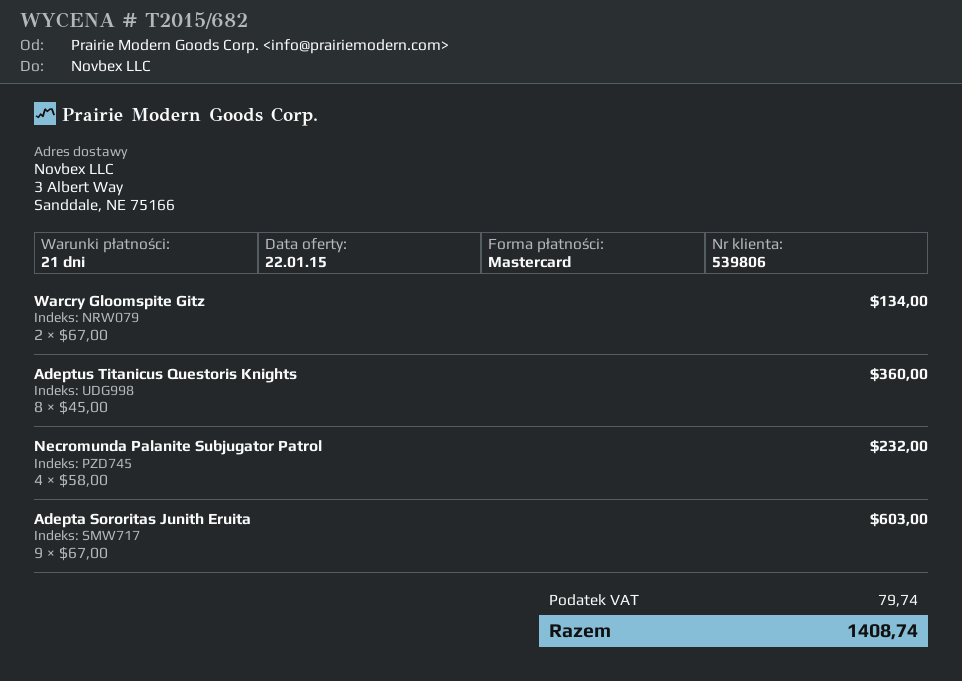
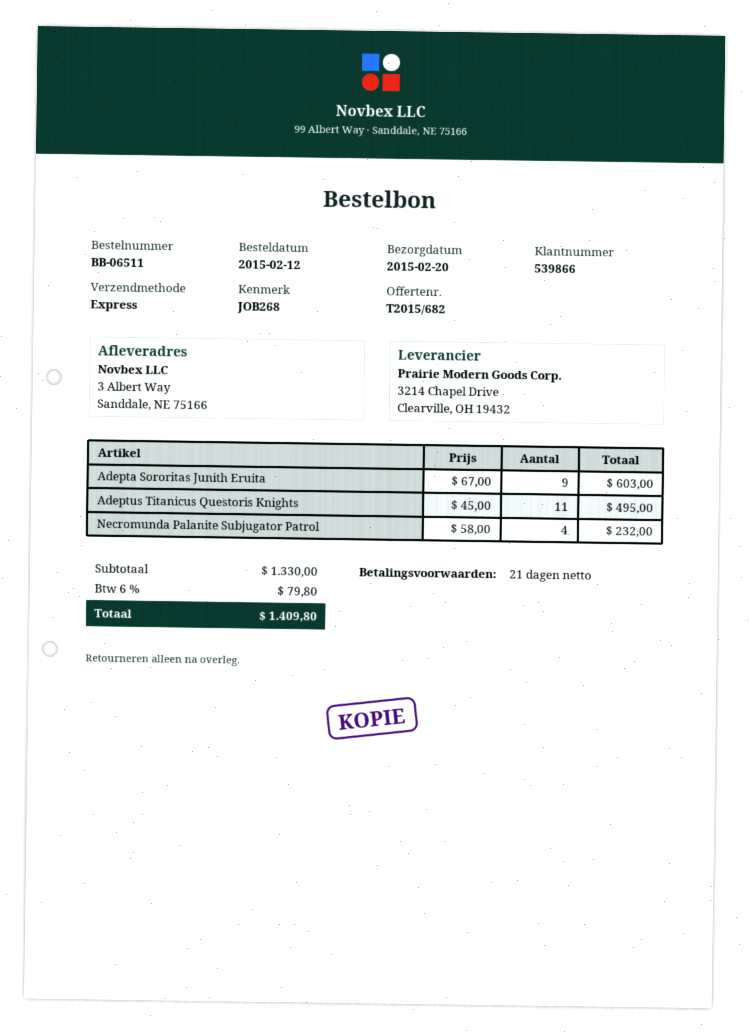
customer number: 539806 -> 539866
Warcry Gloomspite Gitz: 2 x 67.00 = 134.00 -> none
Adeptus Titanicus Questoris Knights: 8 x 45.00 = 360.00 -> 11 x 45.00 = 495.00
tax: 79.74 -> 79.80
total: 1408.74 -> 1409.80

